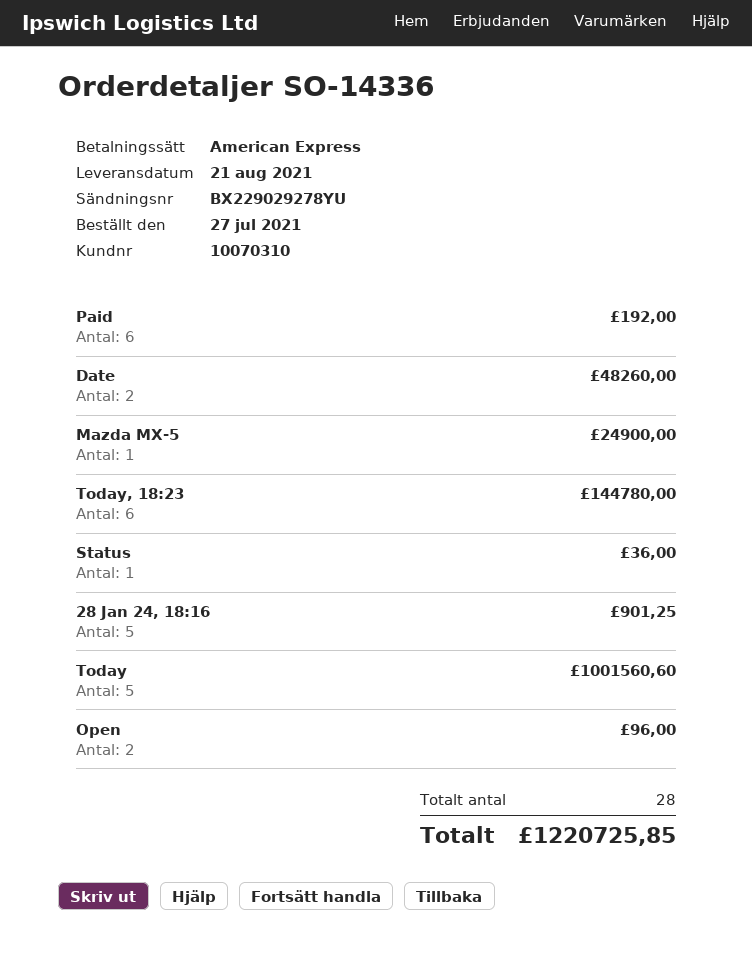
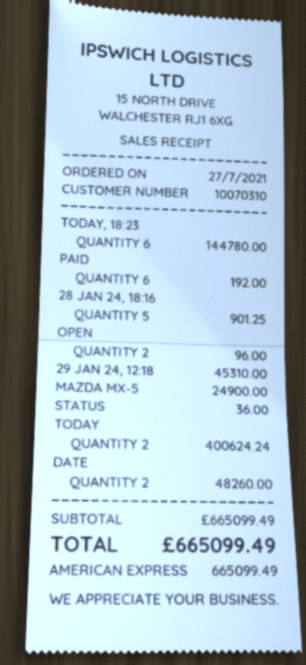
Today: 5 for 1001560.60 -> 2 for 400624.24
29 JAN 24, 12:18: none -> 1 for 45310.00
total: 1220725.85 -> 665099.49

